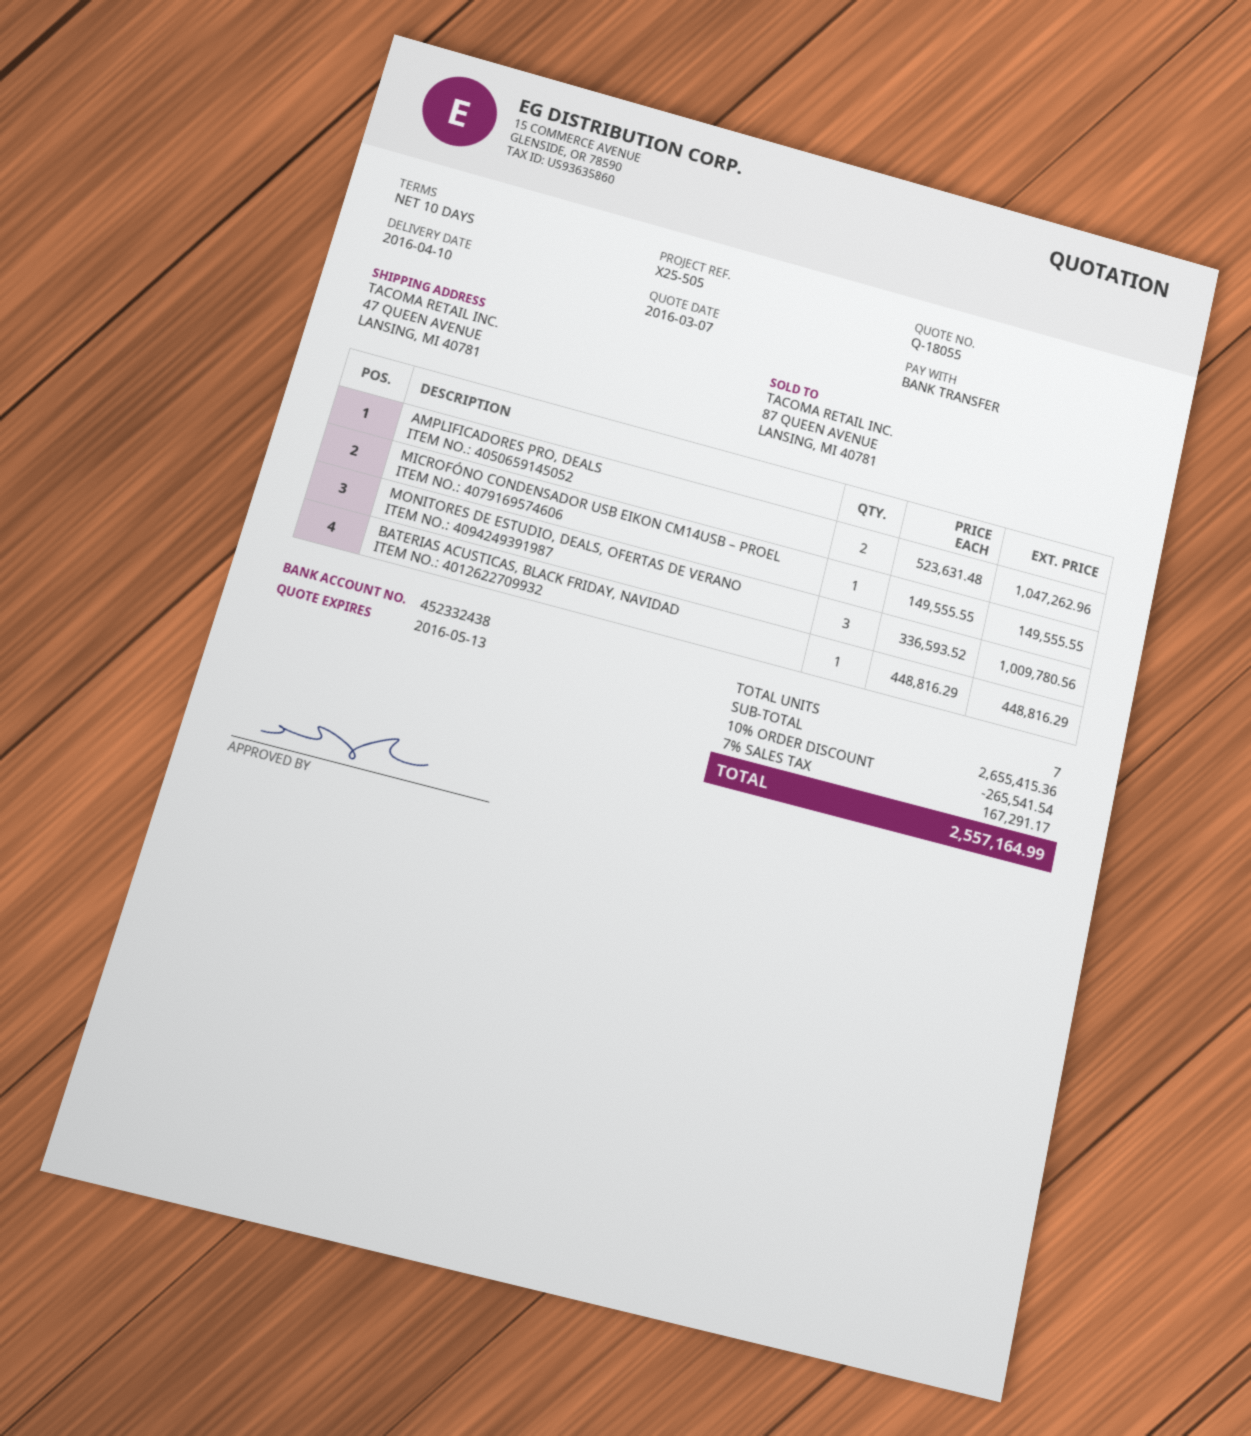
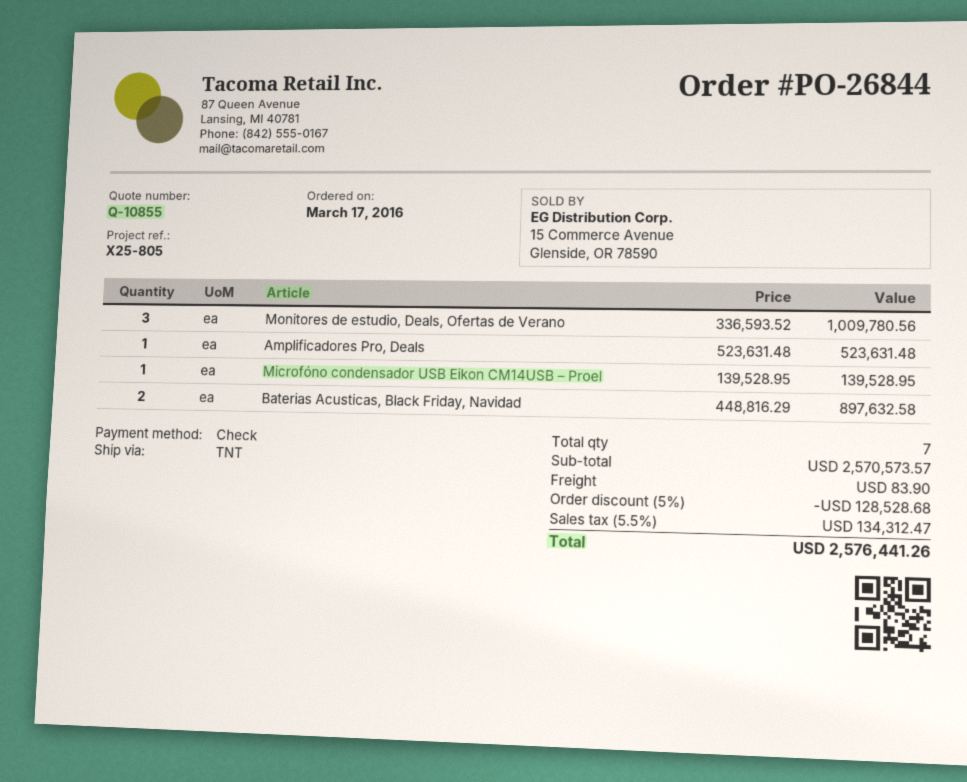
quote number: Q-18055 -> Q-10855
reference: X25-505 -> X25-805
payment method: bank transfer -> cheque
AMPLIFICADORES PRO, DEALS: 2 x 523631.48 = 1047262.96 -> 1 x 523631.48 = 523631.48
MICROFÓNO CONDENSADOR USB EIKON CM14USB – PROEL: 1 x 149555.55 = 149555.55 -> 1 x 139528.95 = 139528.95
BATERIAS ACUSTICAS, BLACK FRIDAY, NAVIDAD: 1 x 448816.29 = 448816.29 -> 2 x 448816.29 = 897632.58
subtotal: 2655415.36 -> 2570573.57
discount: 10% = 265541.54 -> 5% = 128528.68
shipping: none -> 83.90
tax: 7% = 167291.17 -> 5.5% = 134312.47
total: 2557164.99 -> 2576441.26

